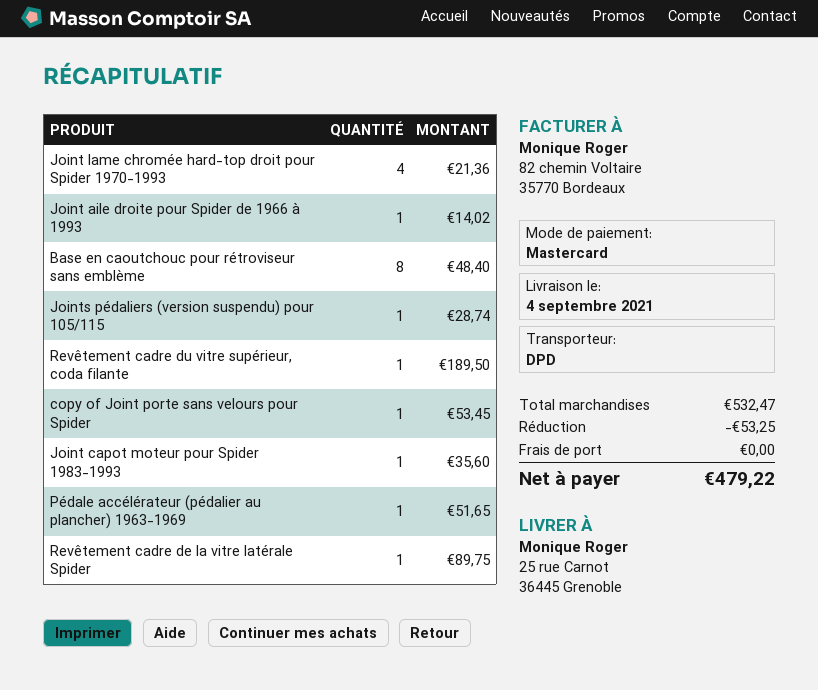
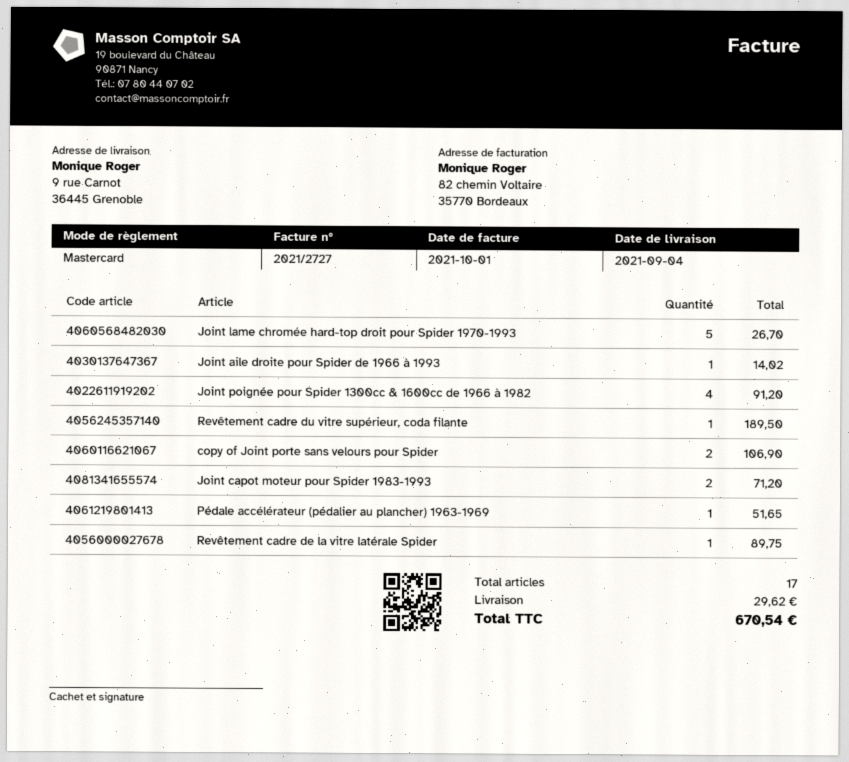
ship to: 25 rue Carnot, 36445 Grenoble -> 9 rue Carnot, 36445 Grenoble
Joint lame chromée hard-top droit pour Spider 1970-1993: 4 for 21.36 -> 5 for 26.70
Base en caoutchouc pour rétroviseur sans emblème: 8 for 48.40 -> none
Joints pédaliers (version suspendu) pour 105/115: 1 for 28.74 -> none
copy of Joint porte sans velours pour Spider: 1 for 53.45 -> 2 for 106.90
Joint capot moteur pour Spider 1983-1993: 1 for 35.60 -> 2 for 71.20
Joint poignée pour Spider 1300cc & 1600cc de 1966 à 1982: none -> 4 for 91.20
discount: 53.25 -> none
shipping: 0.00 -> 29.62
total: 479.22 -> 670.54

